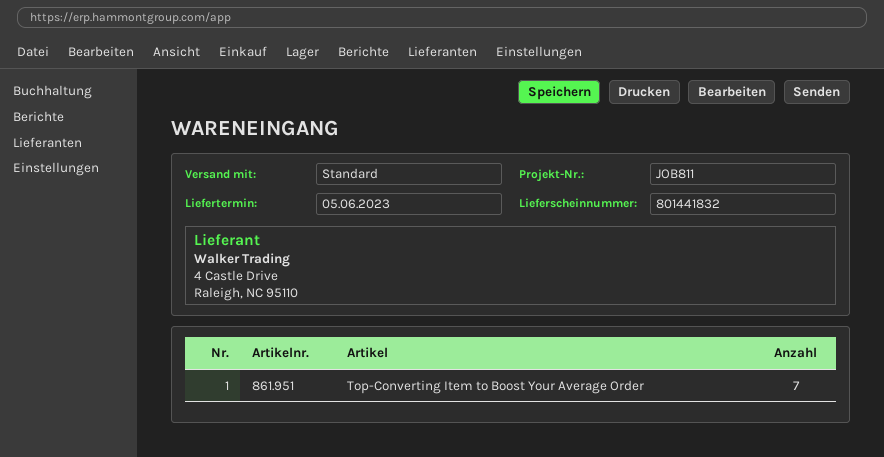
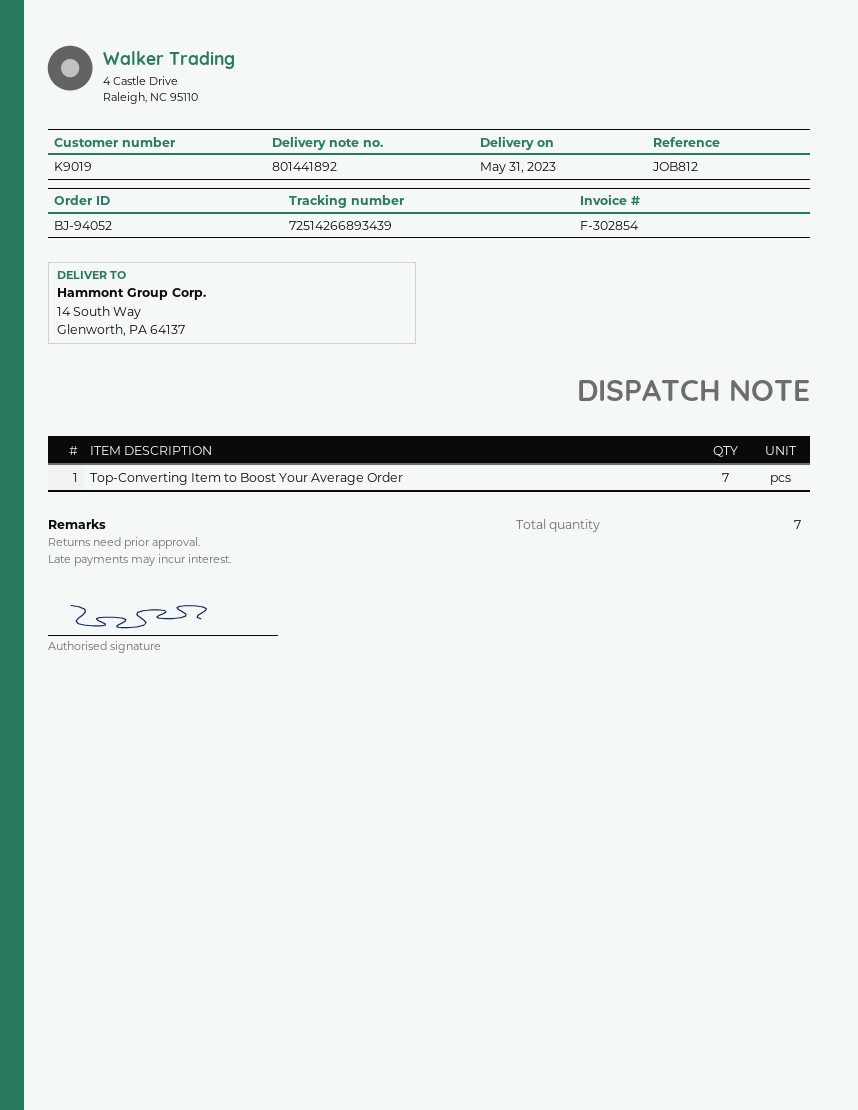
delivery note number: 801441832 -> 801441892
delivery date: 2023-06-05 -> 2023-05-31
reference: JOB811 -> JOB812

